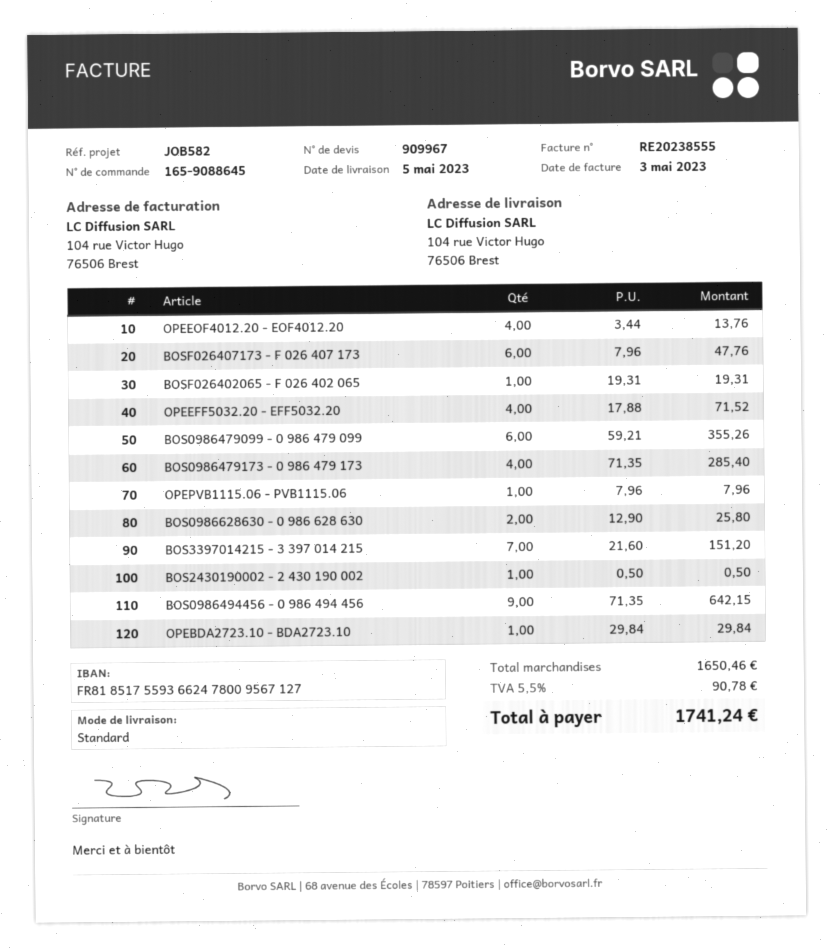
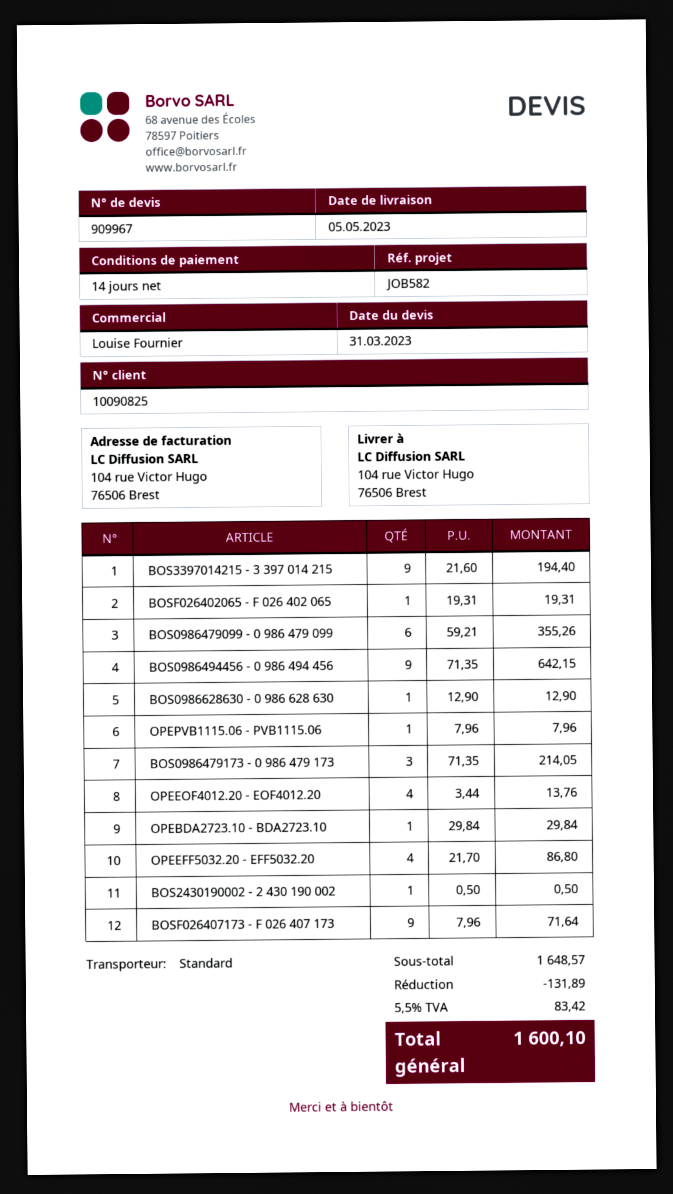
BOSF026407173 - F 026 407 173: 6 x 7.96 = 47.76 -> 9 x 7.96 = 71.64
OPEEFF5032.20 - EFF5032.20: 4 x 17.88 = 71.52 -> 4 x 21.70 = 86.80
BOS0986479173 - 0 986 479 173: 4 x 71.35 = 285.40 -> 3 x 71.35 = 214.05
BOS0986628630 - 0 986 628 630: 2 x 12.90 = 25.80 -> 1 x 12.90 = 12.90
BOS3397014215 - 3 397 014 215: 7 x 21.60 = 151.20 -> 9 x 21.60 = 194.40
subtotal: 1650.46 -> 1648.57
discount: none -> 131.89
tax: 5.5% = 90.78 -> 5.5% = 83.42
total: 1741.24 -> 1600.10

